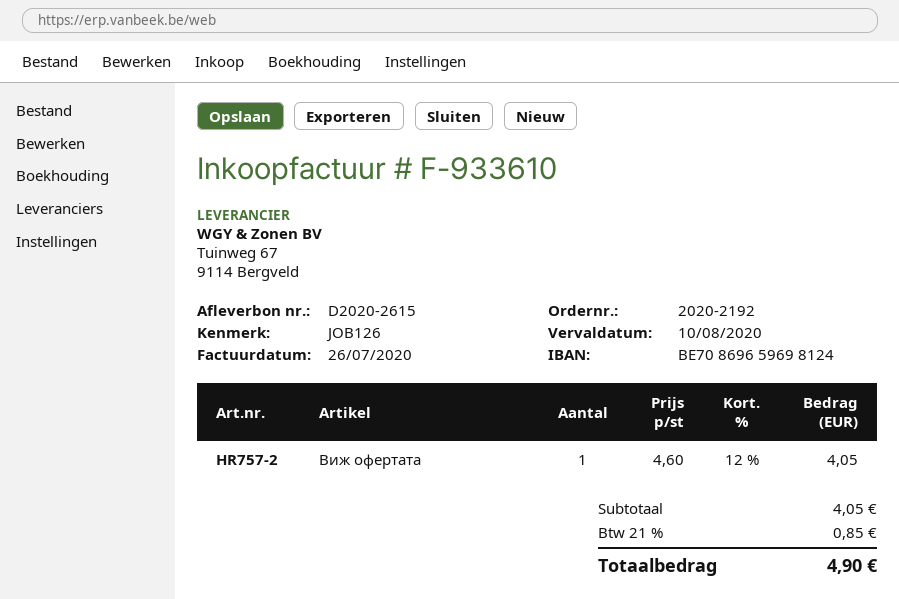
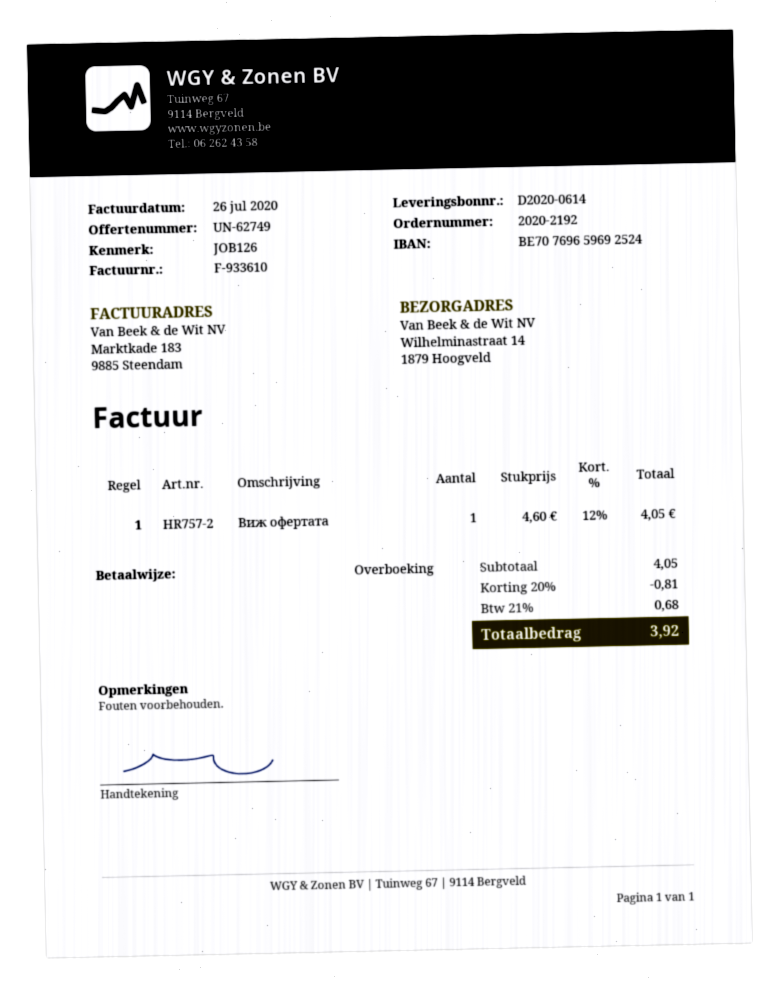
delivery note number: D2020-2615 -> D2020-0614
bank account: BE70869659698124 -> BE70769659692524
discount: none -> 20% = 0.81
tax: 21% = 0.85 -> 21% = 0.68
total: 4.90 -> 3.92

